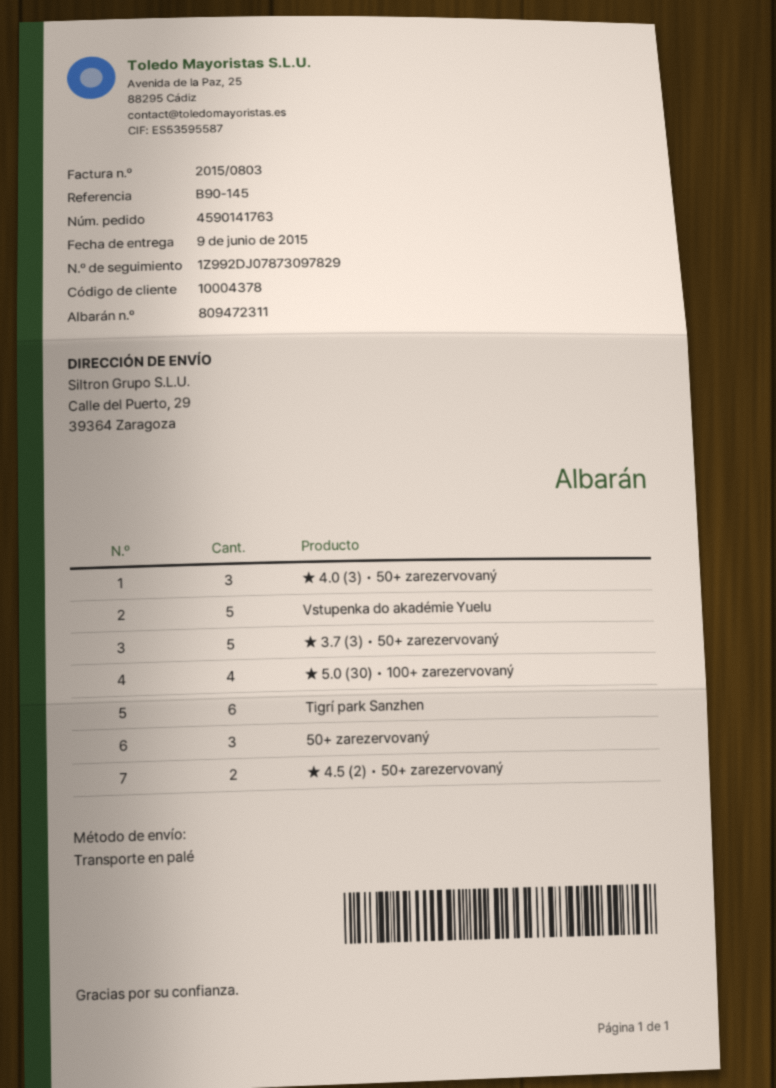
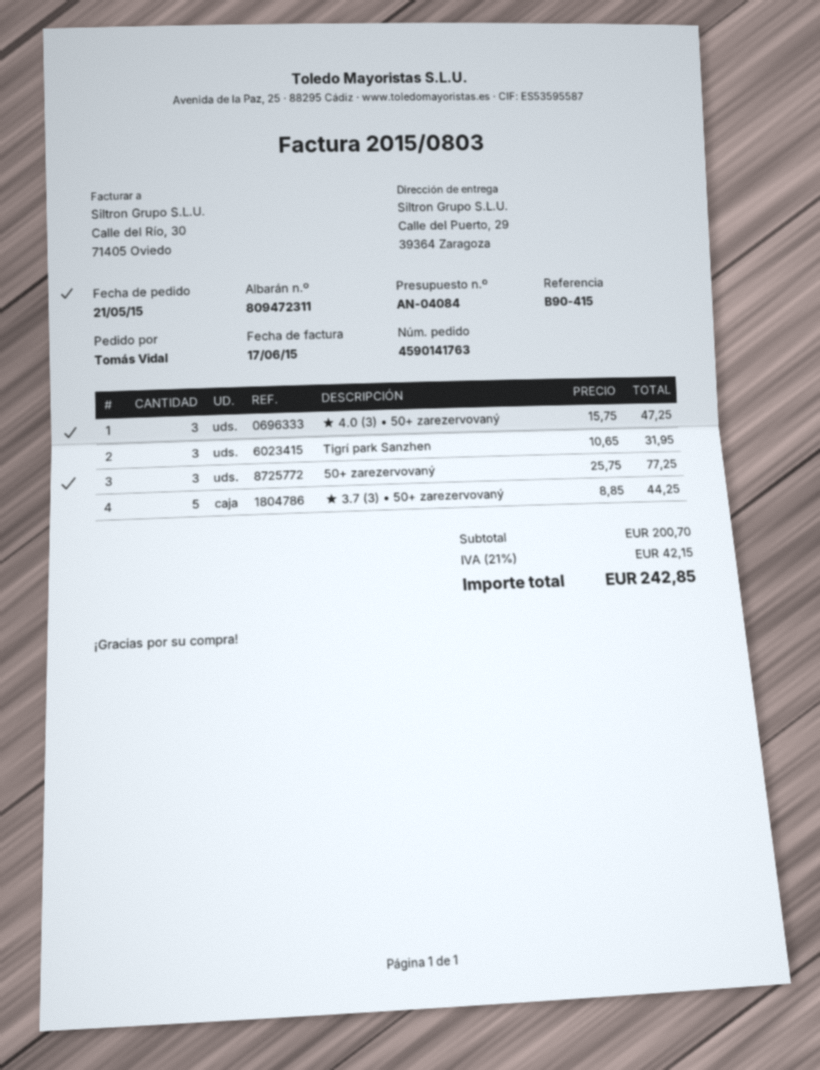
reference: B90-145 -> B90-415
Vstupenka do akadémie Yuelu: 5 -> none
★ 5.0 (30) • 100+ zarezervovaný: 4 -> none
Tigrí park Sanzhen: 6 -> 3
★ 4.5 (2) • 50+ zarezervovaný: 2 -> none

